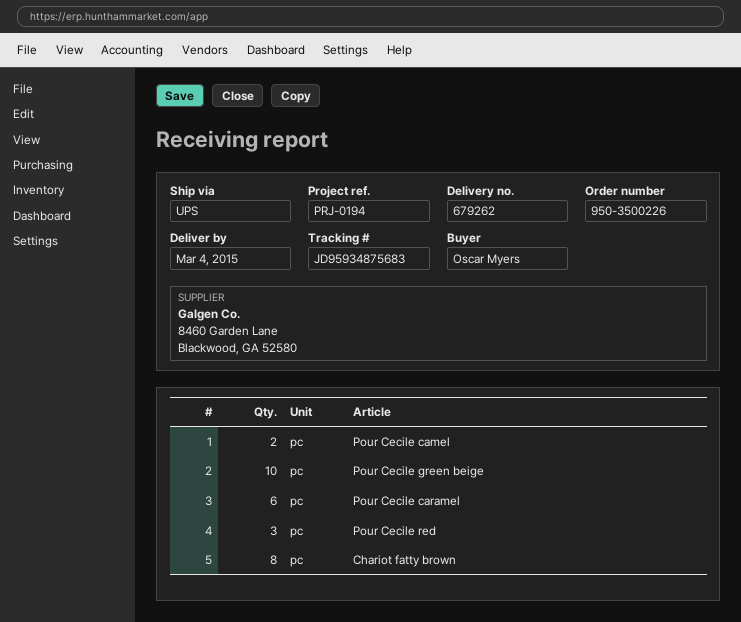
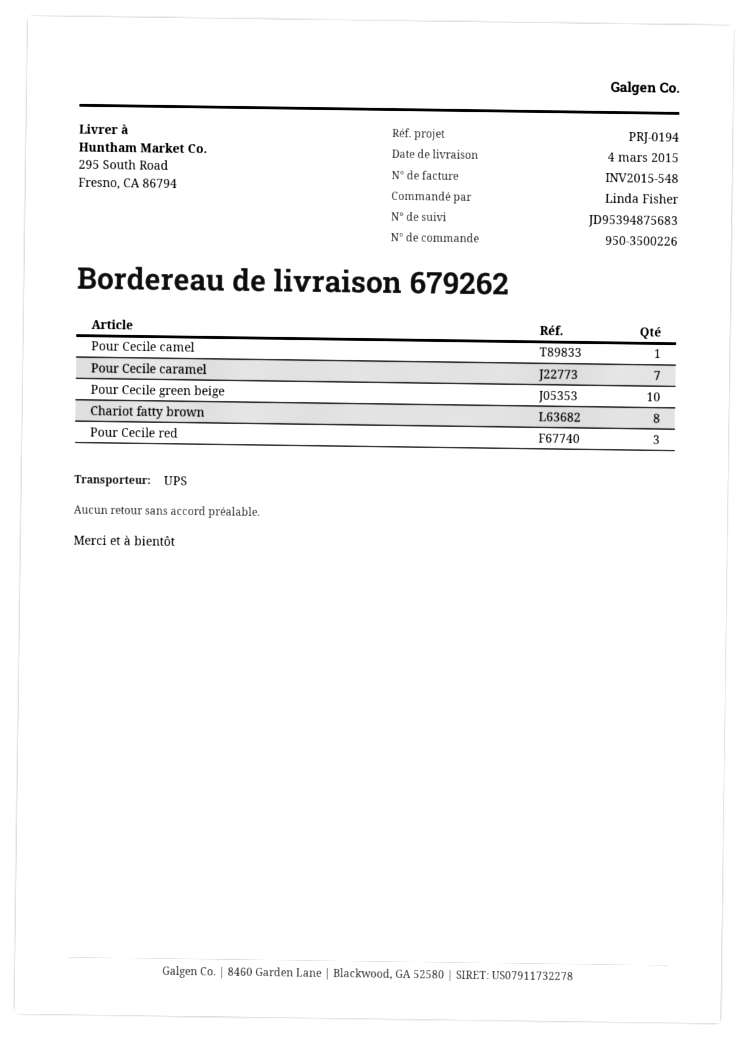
ordered by: Oscar Myers -> Linda Fisher
tracking number: JD95934875683 -> JD95394875683
Pour Cecile camel: 2 -> 1
Pour Cecile caramel: 6 -> 7

